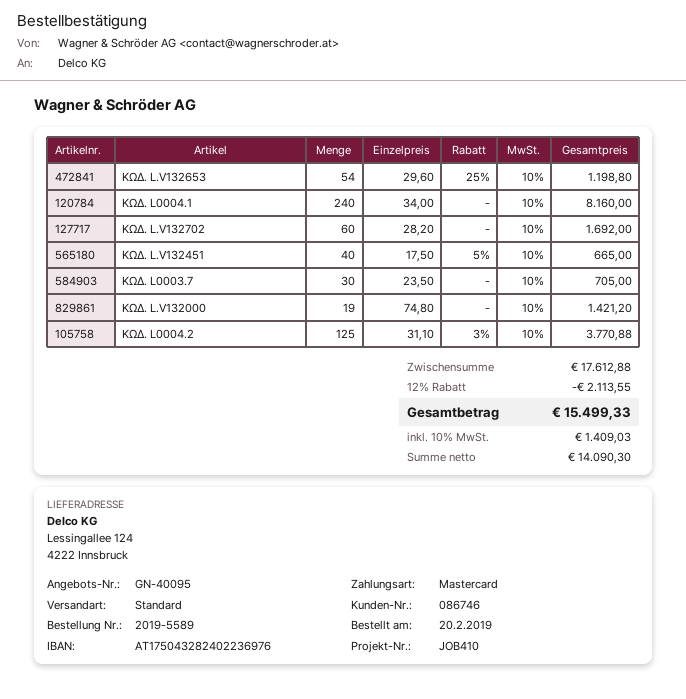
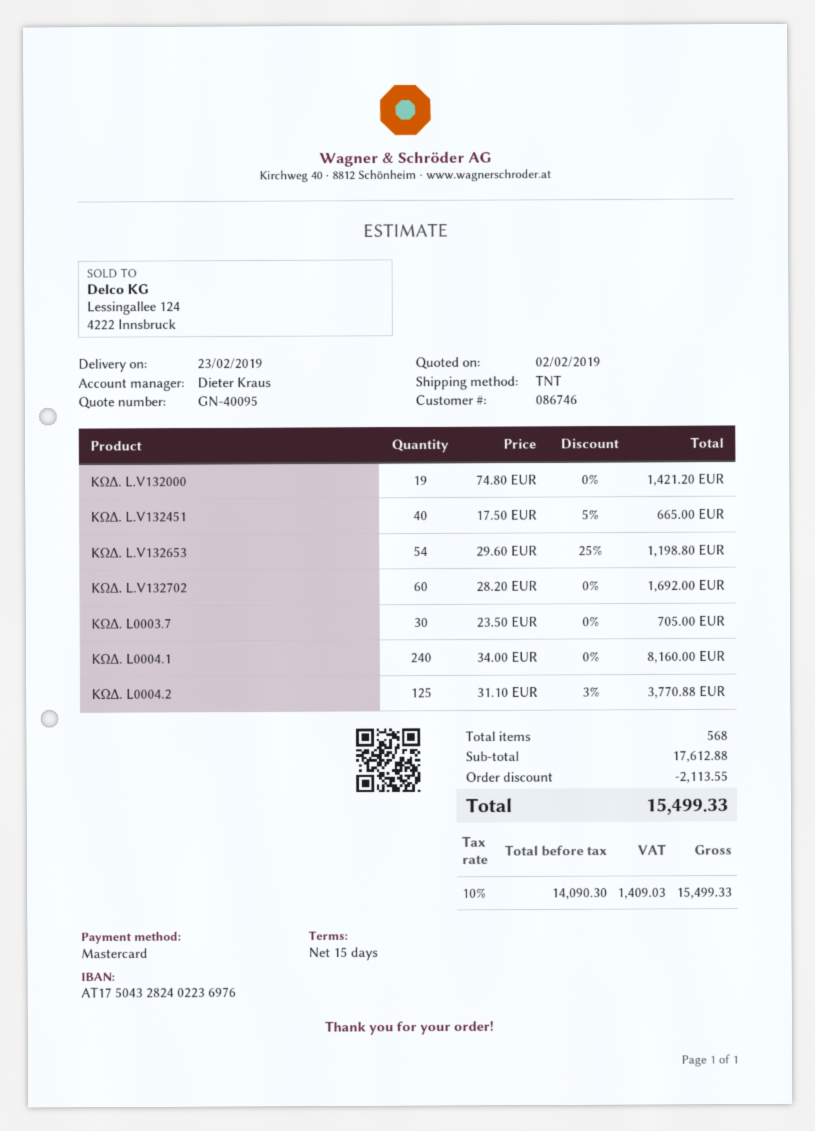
shipping method: standard -> TNT

